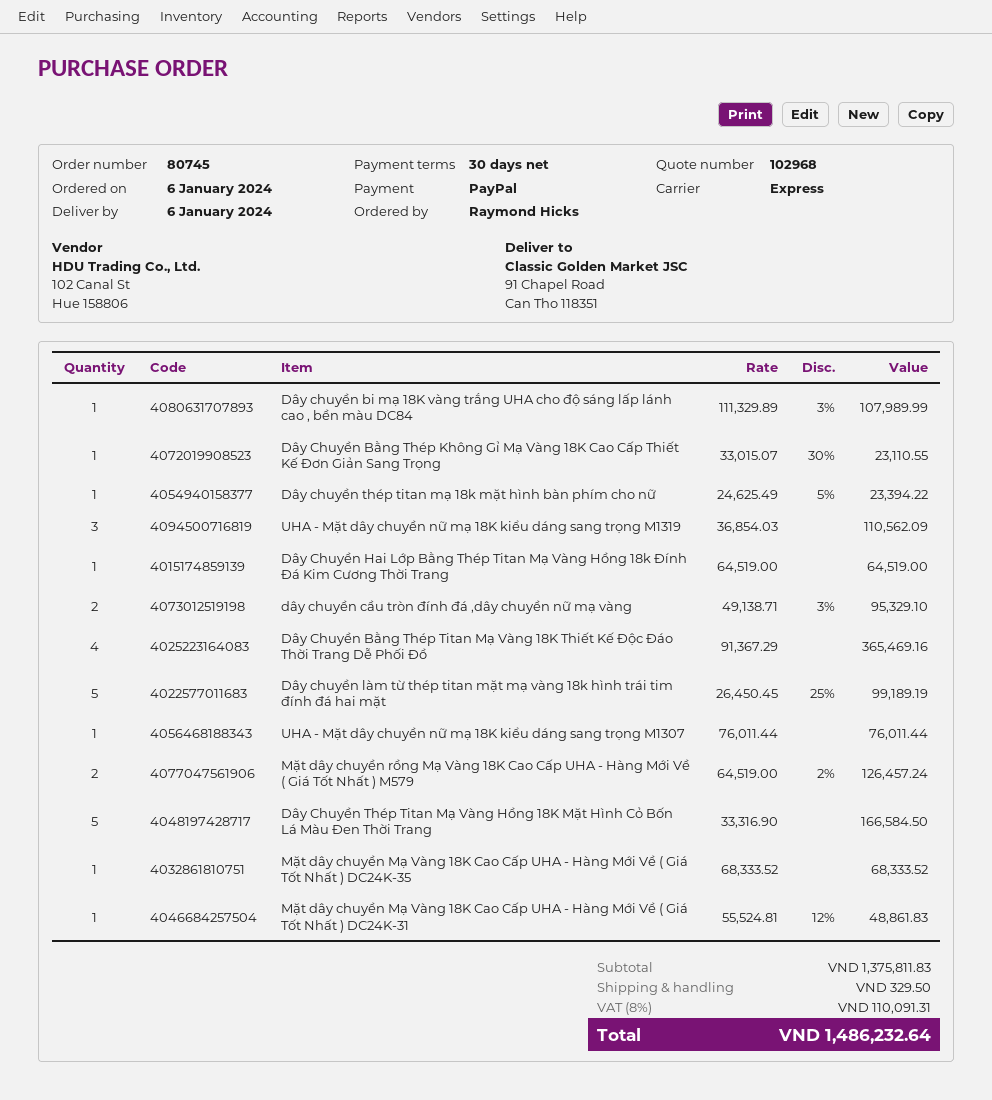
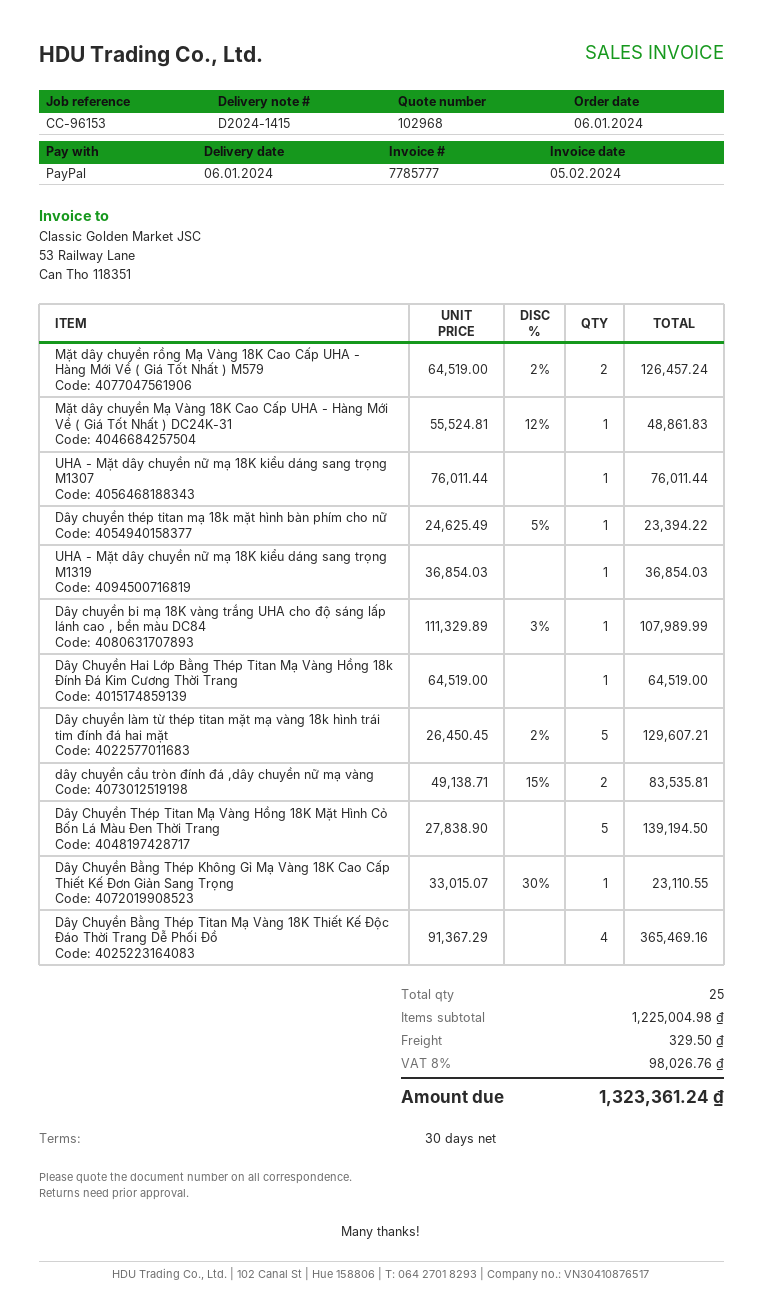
UHA - Mặt dây chuyền nữ mạ 18K kiểu dáng sang trọng M1319: 3 x 36854.03 = 110562.09 -> 1 x 36854.03 = 36854.03
dây chuyền cầu tròn đính đá ,dây chuyền nữ mạ vàng: 2 x 49138.71 - 3% = 95329.10 -> 2 x 49138.71 - 15% = 83535.81
Dây chuyền làm từ thép titan mặt mạ vàng 18k hình trái tim đính đá hai mặt: 5 x 26450.45 - 25% = 99189.19 -> 5 x 26450.45 - 2% = 129607.21
Dây Chuyền Thép Titan Mạ Vàng Hồng 18K Mặt Hình Cỏ Bốn Lá Màu Đen Thời Trang: 5 x 33316.90 = 166584.50 -> 5 x 27838.90 = 139194.50
Mặt dây chuyền Mạ Vàng 18K Cao Cấp UHA - Hàng Mới Về ( Giá Tốt Nhất ) DC24K-35: 1 x 68333.52 = 68333.52 -> none
subtotal: 1375811.83 -> 1225004.98
tax: 8% = 110091.31 -> 8% = 98026.76
total: 1486232.64 -> 1323361.24

